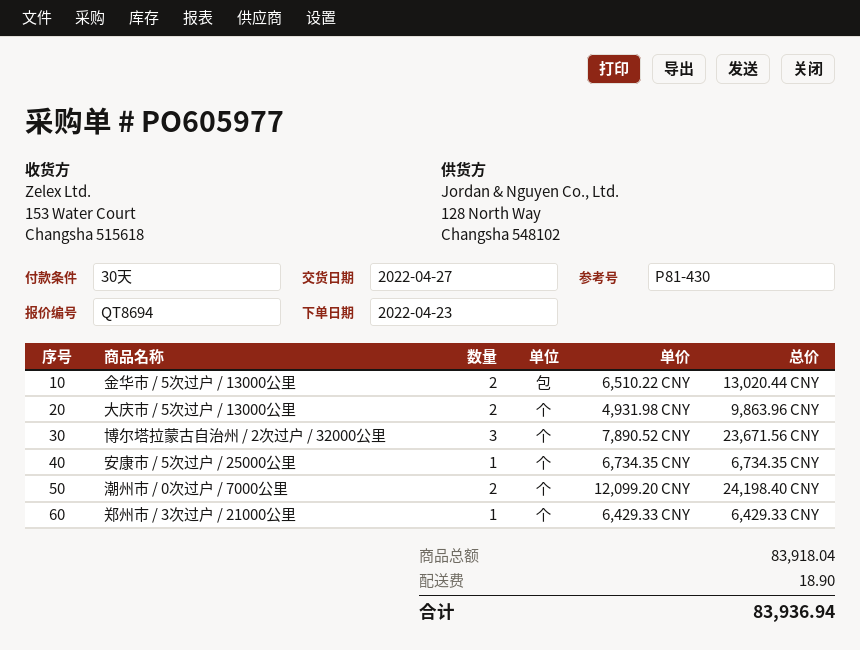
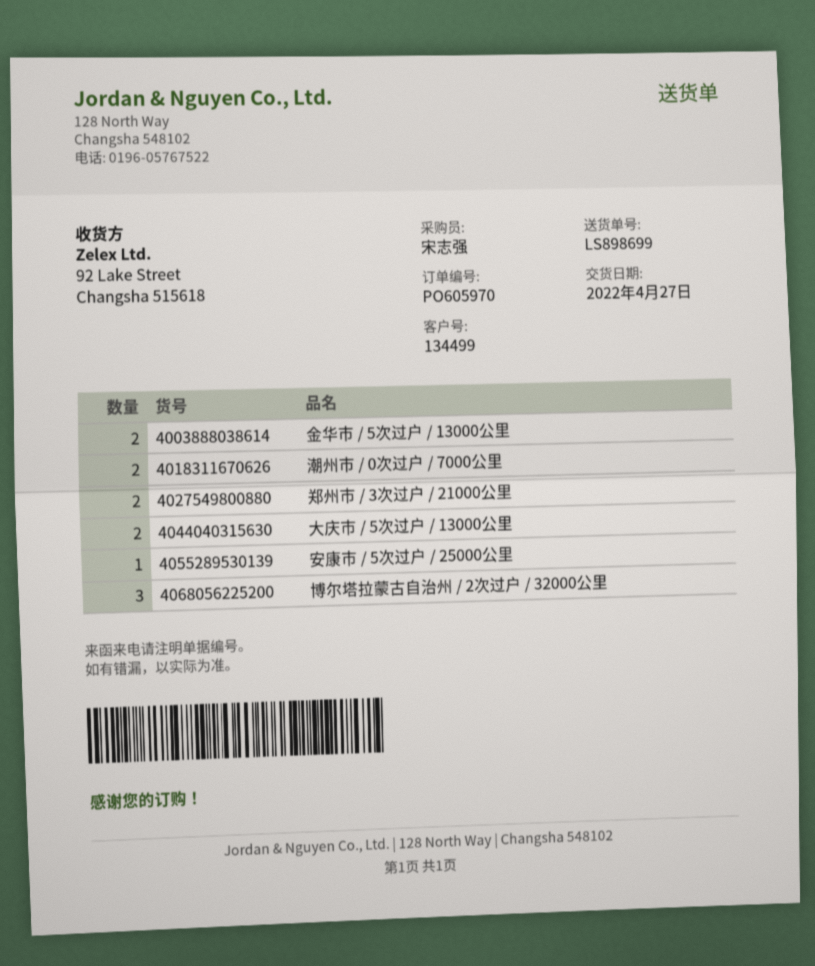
order number: PO605977 -> PO605970
ship to: 153 Water Court, Changsha 515618 -> 92 Lake Street, Changsha 515618
郑州市 / 3次过户 / 21000公里: 1 -> 2

